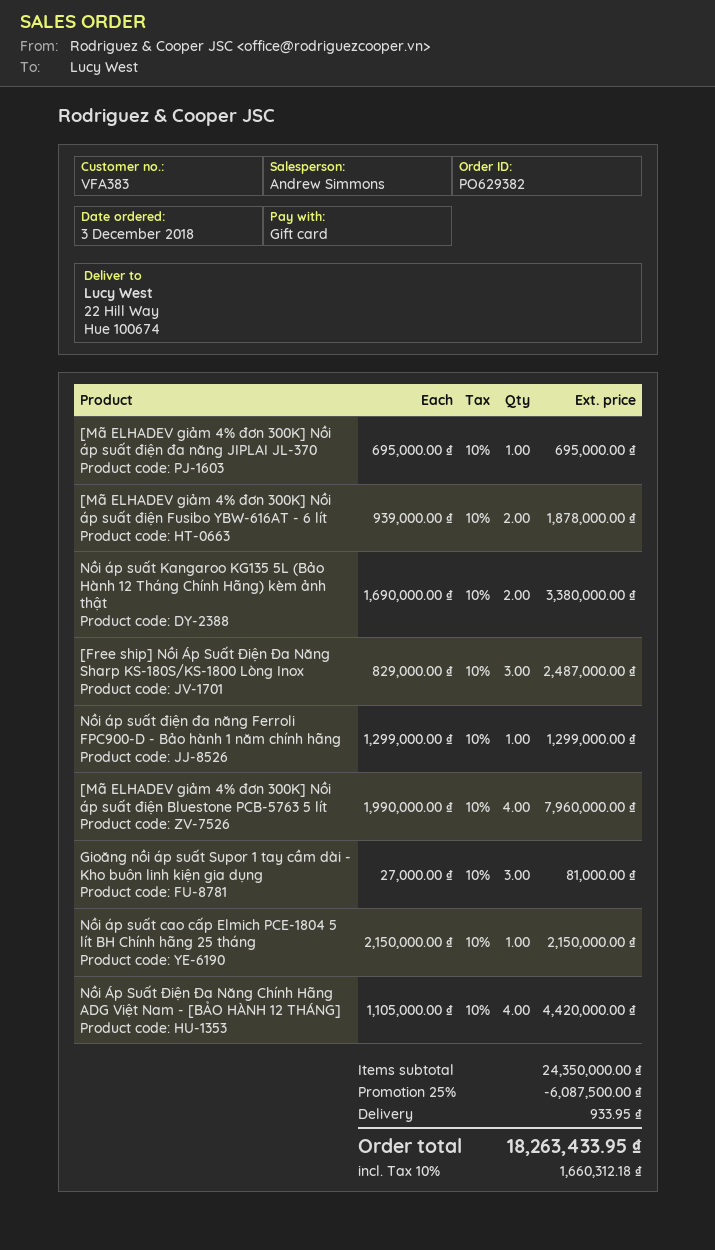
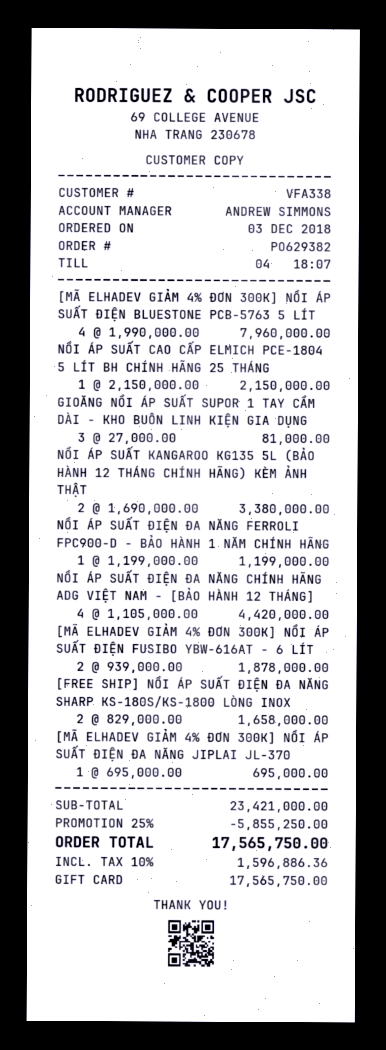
customer number: VFA383 -> VFA338
[Free ship] Nồi Áp Suất Điện Đa Năng Sharp KS-180S/KS-1800 Lòng Inox: 3 x 829000.00 = 2487000.00 -> 2 x 829000.00 = 1658000.00
Nồi áp suất điện đa năng Ferroli FPC900-D - Bảo hành 1 năm chính hãng: 1 x 1299000.00 = 1299000.00 -> 1 x 1199000.00 = 1199000.00
subtotal: 24350000.00 -> 23421000.00
discount: 25% = 6087500.00 -> 25% = 5855250.00
shipping: 933.95 -> none
tax: 10% = 1660312.18 -> 10% = 1596886.36
total: 18263433.95 -> 17565750.00

